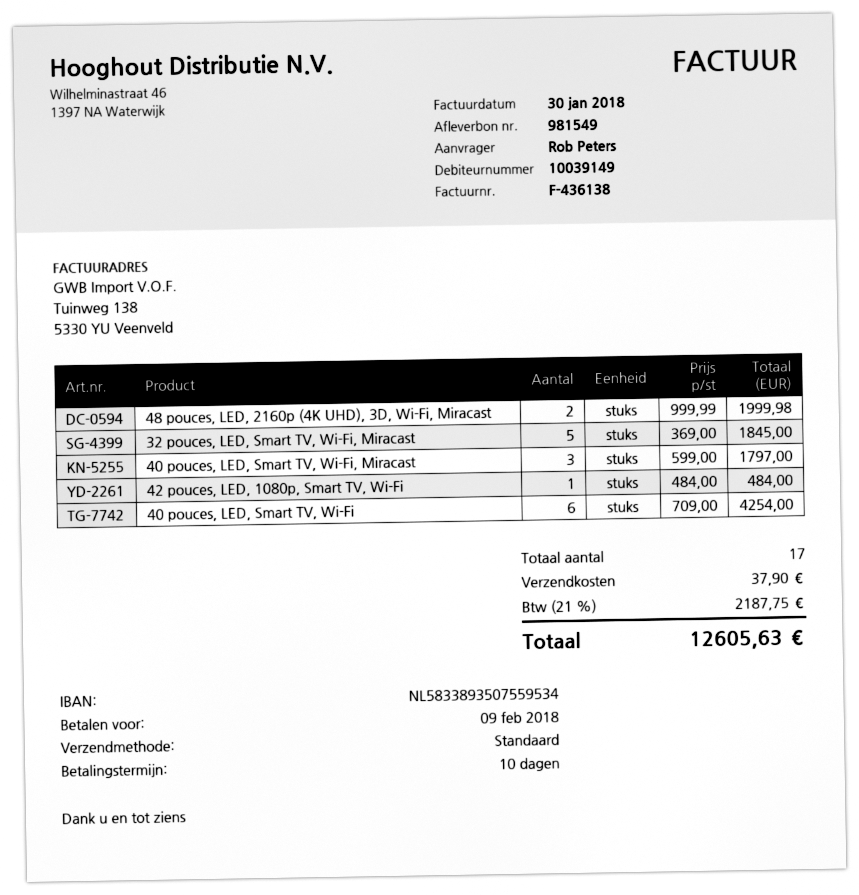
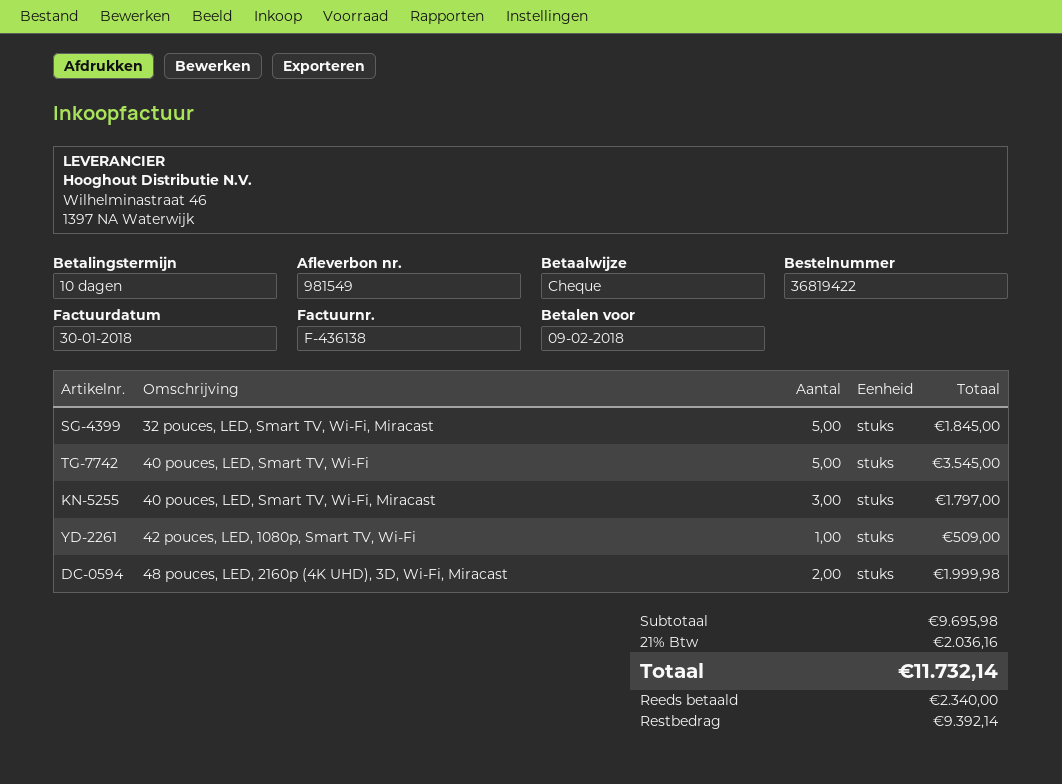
42 pouces, LED, 1080p, Smart TV, Wi-Fi: 1 for 484.00 -> 1 for 509.00
40 pouces, LED, Smart TV, Wi-Fi: 6 for 4254.00 -> 5 for 3545.00
shipping: 37.90 -> none
tax: 21% = 2187.75 -> 21% = 2036.16
total: 12605.63 -> 11732.14

